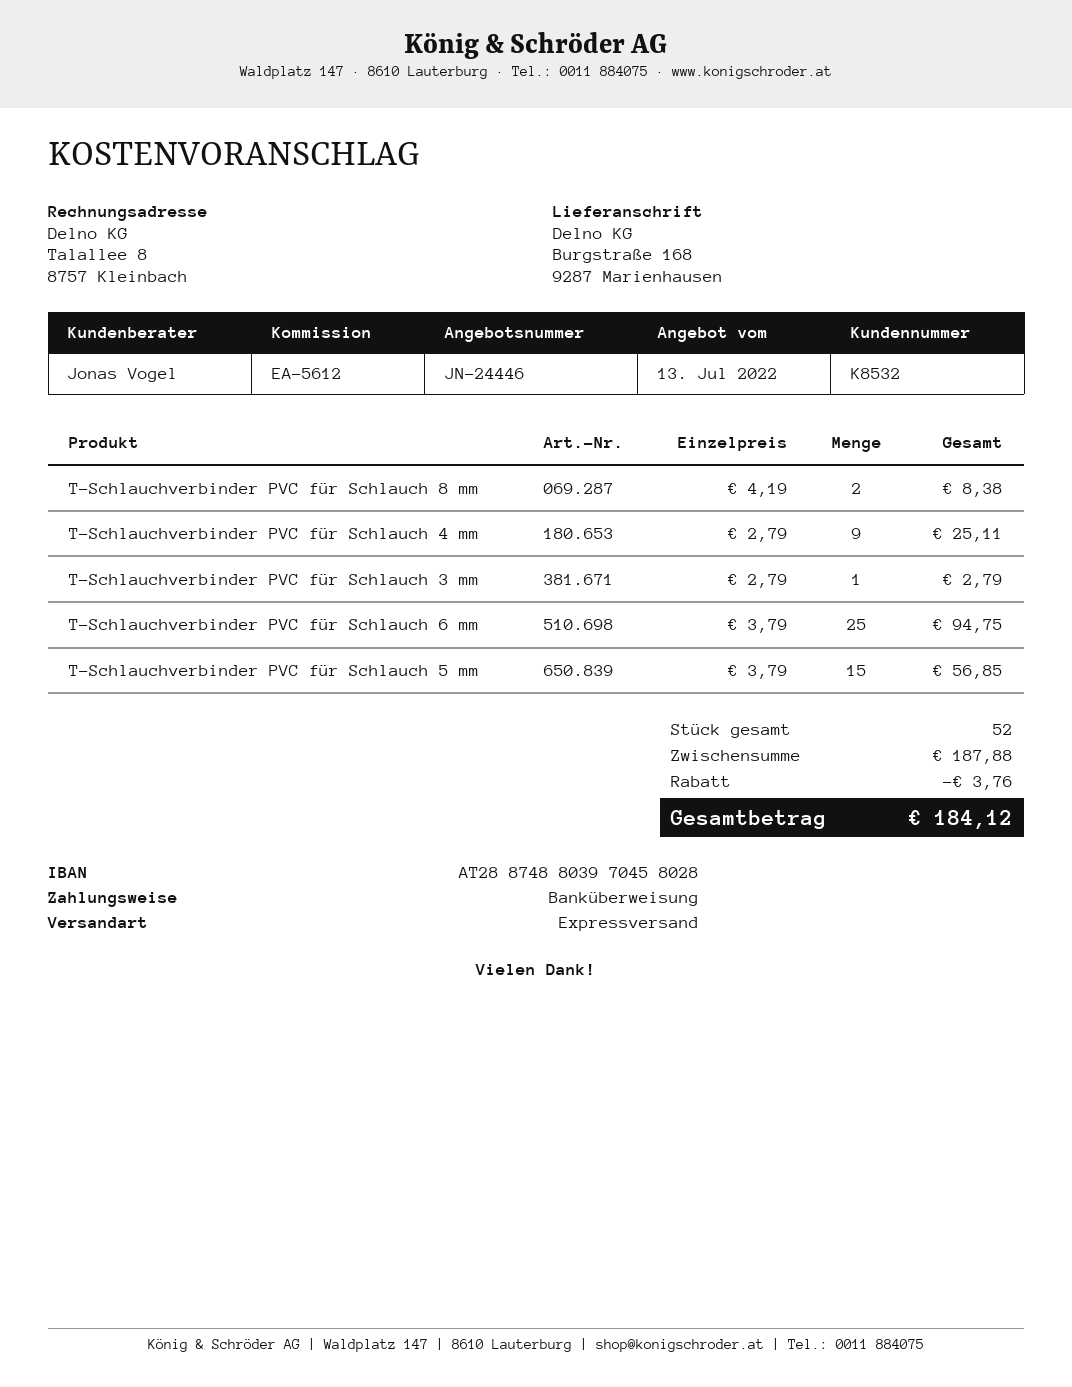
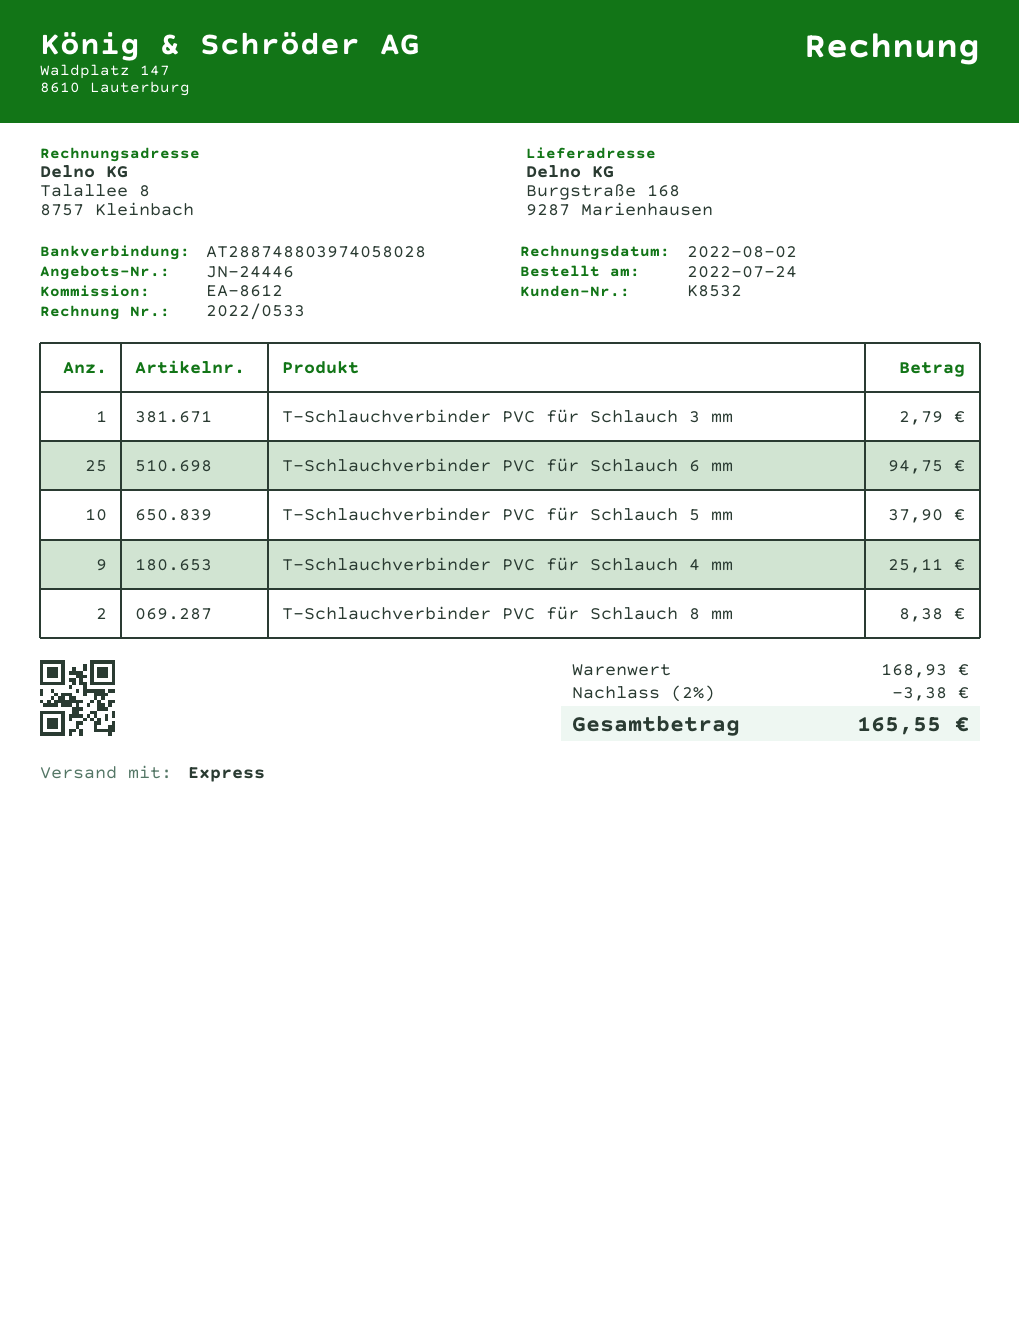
reference: EA-5612 -> EA-8612
bank account: AT288748803970458028 -> AT288748803974058028
T-Schlauchverbinder PVC für Schlauch 5 mm: 15 for 56.85 -> 10 for 37.90
subtotal: 187.88 -> 168.93
discount: 3.76 -> 3.38
total: 184.12 -> 165.55

